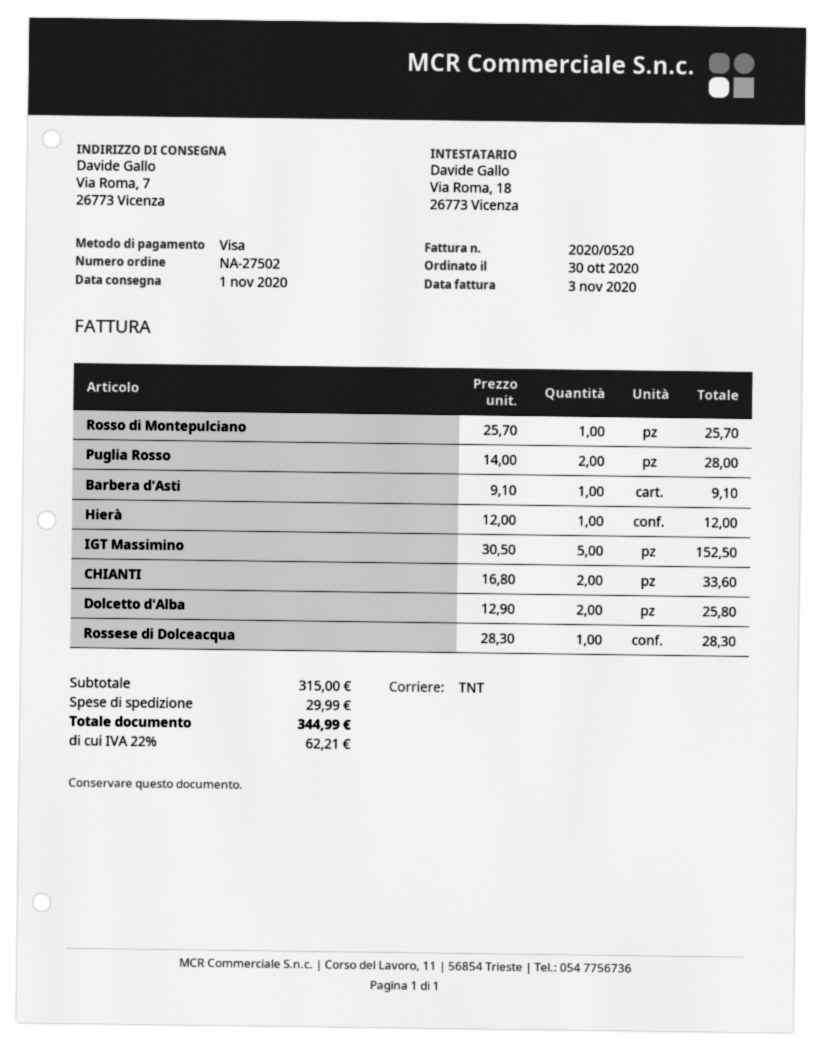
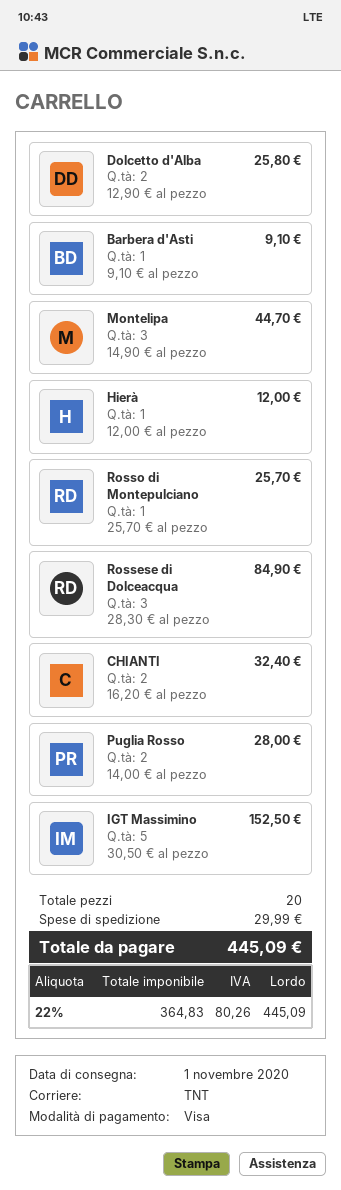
CHIANTI: 2 x 16.80 = 33.60 -> 2 x 16.20 = 32.40
Rossese di Dolceacqua: 1 x 28.30 = 28.30 -> 3 x 28.30 = 84.90
Montelipa: none -> 3 x 14.90 = 44.70
tax: 22% = 62.21 -> 22% = 80.26
total: 344.99 -> 445.09

